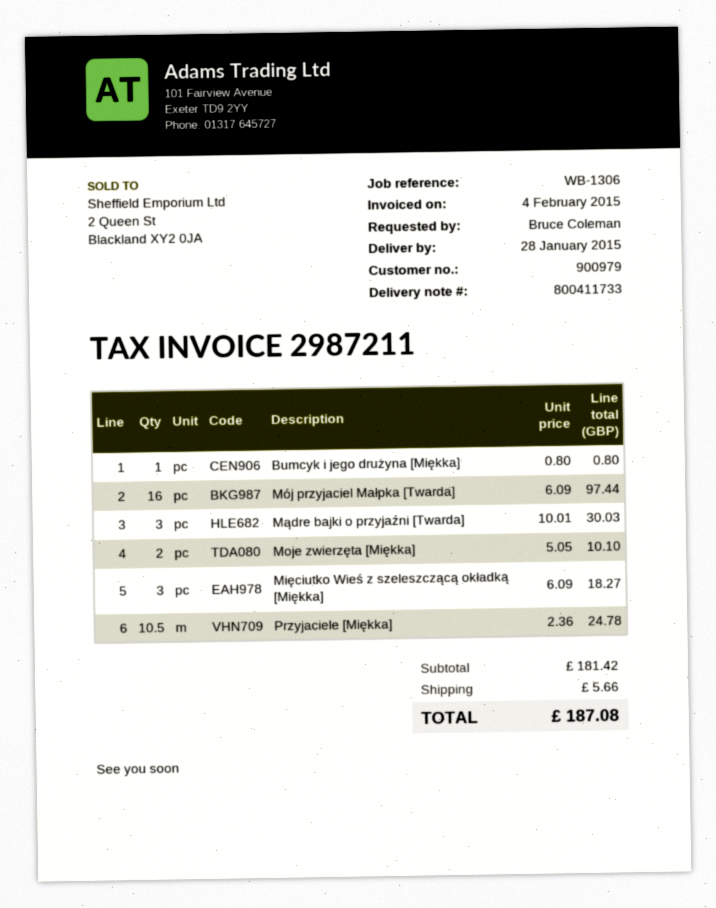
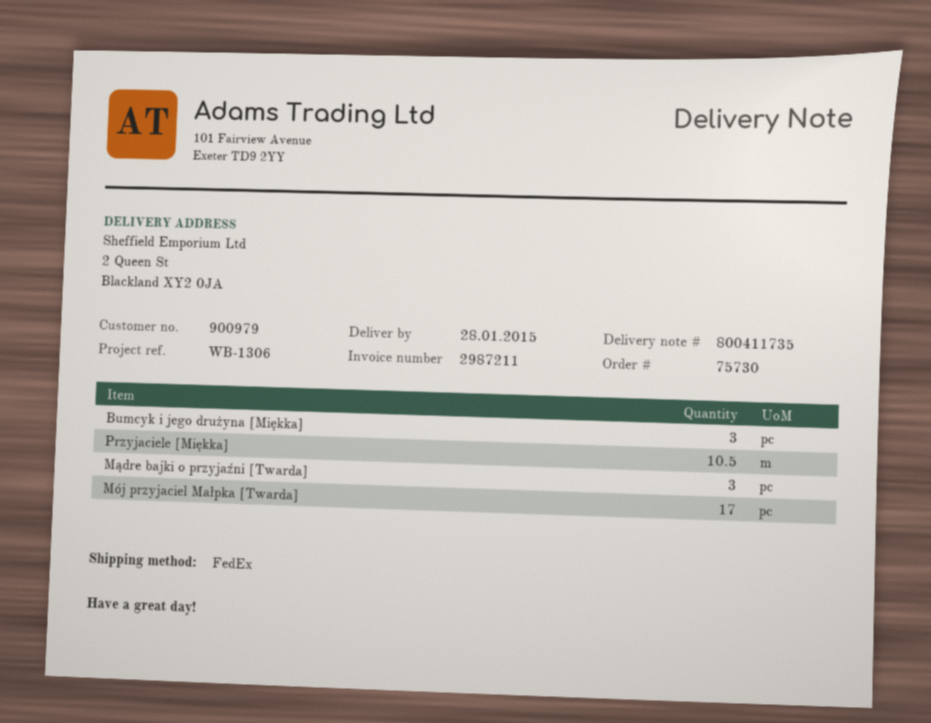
delivery note number: 800411733 -> 800411735
Bumcyk i jego drużyna [Miękka]: 1 -> 3
Mój przyjaciel Małpka [Twarda]: 16 -> 17
Moje zwierzęta [Miękka]: 2 -> none
Mięciutko Wieś z szeleszczącą okładką [Miękka]: 3 -> none

